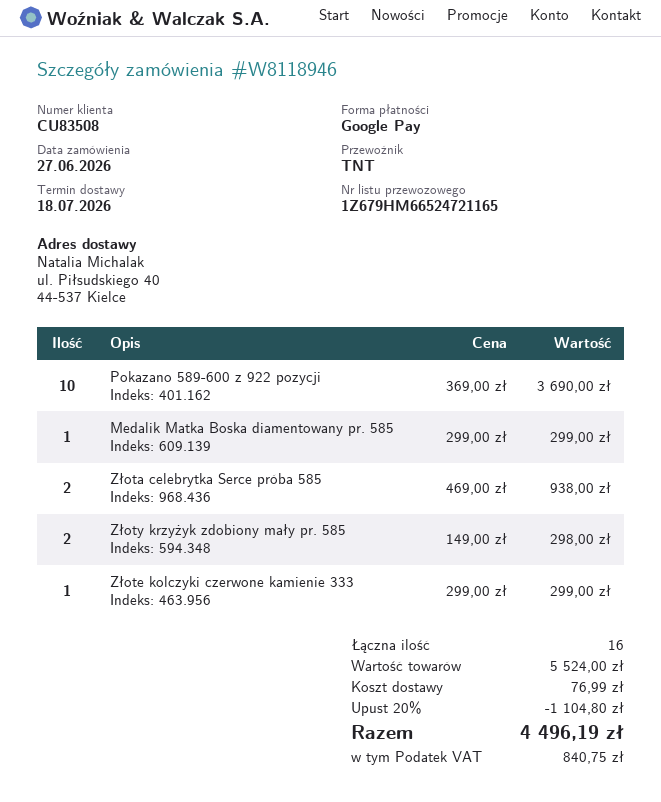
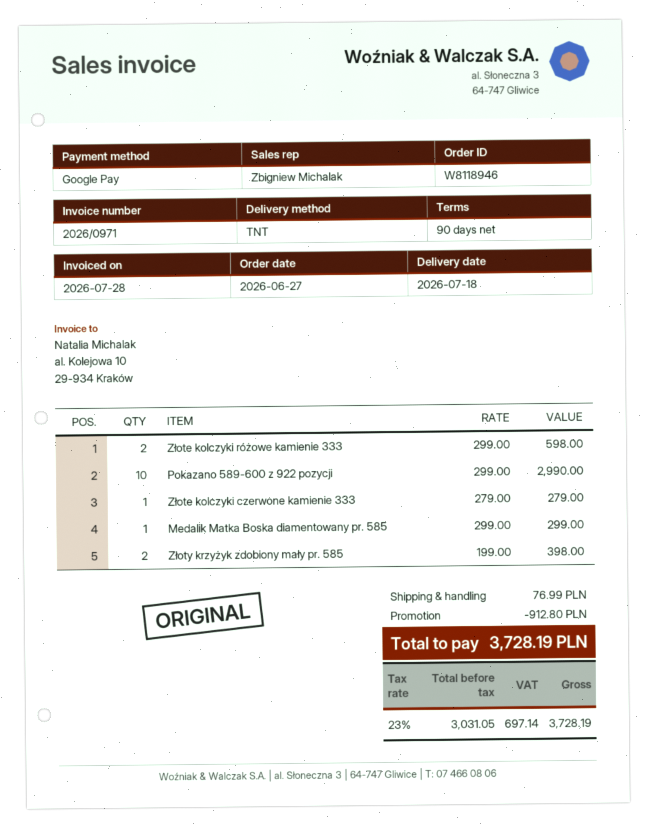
Pokazano 589-600 z 922 pozycji: 10 x 369.00 = 3690.00 -> 10 x 299.00 = 2990.00
Złota celebrytka Serce próba 585: 2 x 469.00 = 938.00 -> none
Złoty krzyżyk zdobiony mały pr. 585: 2 x 149.00 = 298.00 -> 2 x 199.00 = 398.00
Złote kolczyki czerwone kamienie 333: 1 x 299.00 = 299.00 -> 1 x 279.00 = 279.00
Złote kolczyki różowe kamienie 333: none -> 2 x 299.00 = 598.00
discount: 1104.80 -> 912.80
tax: 840.75 -> 697.14
total: 4496.19 -> 3728.19

